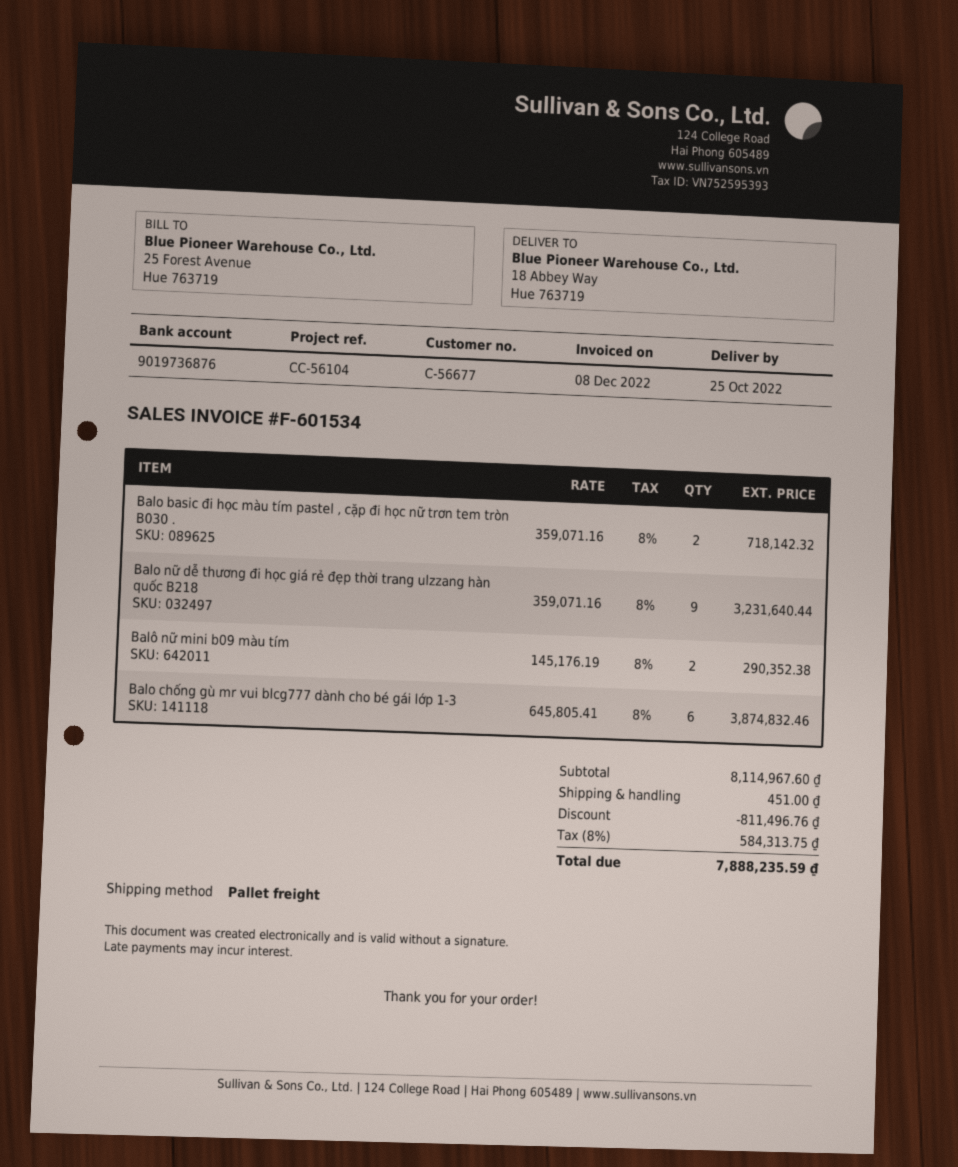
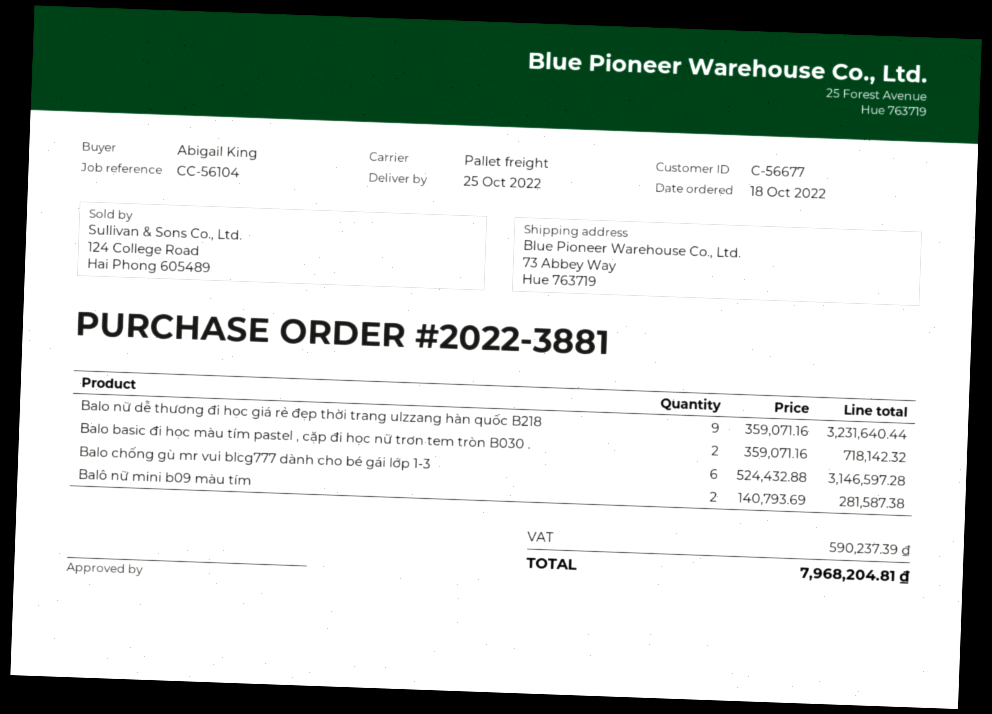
ship to: 18 Abbey Way, Hue 763719 -> 73 Abbey Way, Hue 763719
Balô nữ mini b09 màu tím: 2 x 145176.19 = 290352.38 -> 2 x 140793.69 = 281587.38
Balo chống gù mr vui blcg777 dành cho bé gái lớp 1-3: 6 x 645805.41 = 3874832.46 -> 6 x 524432.88 = 3146597.28
discount: 811496.76 -> none
shipping: 451.00 -> none
tax: 584313.75 -> 590237.39
total: 7888235.59 -> 7968204.81

